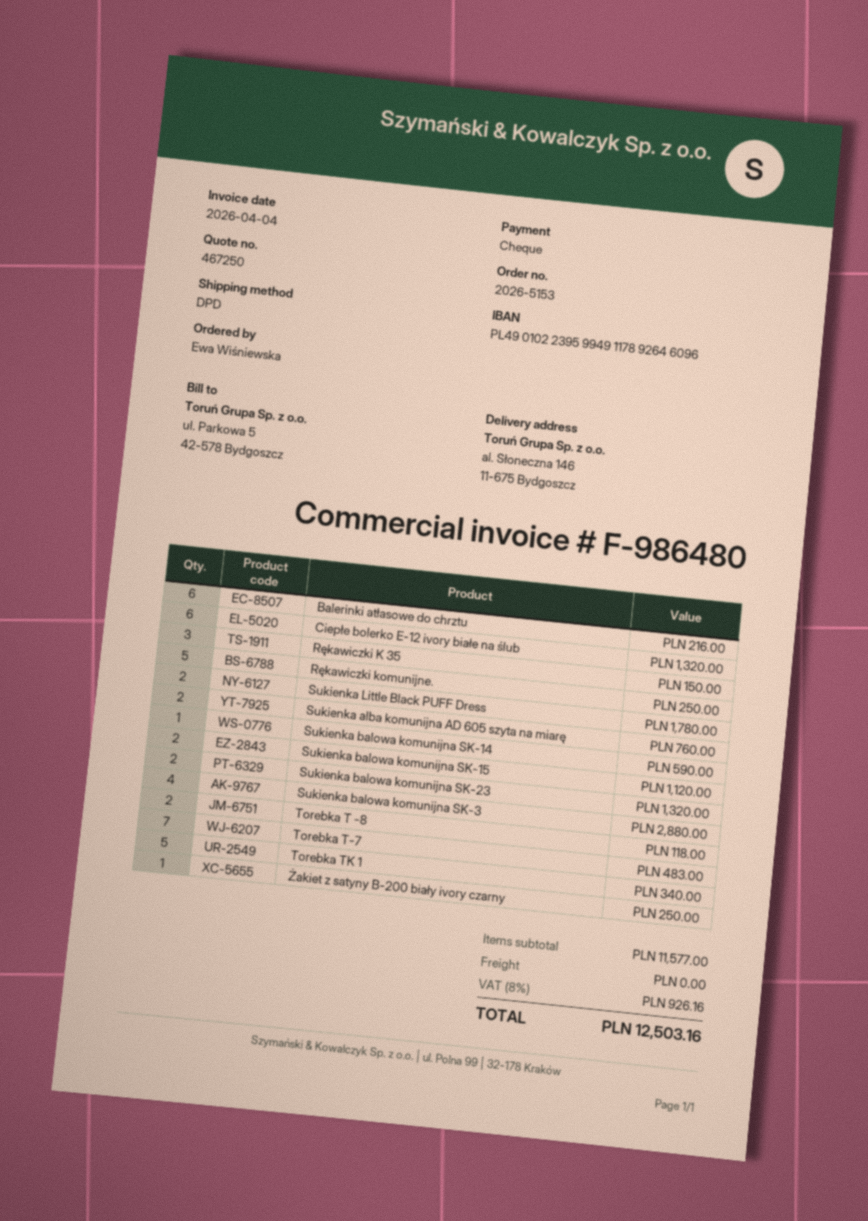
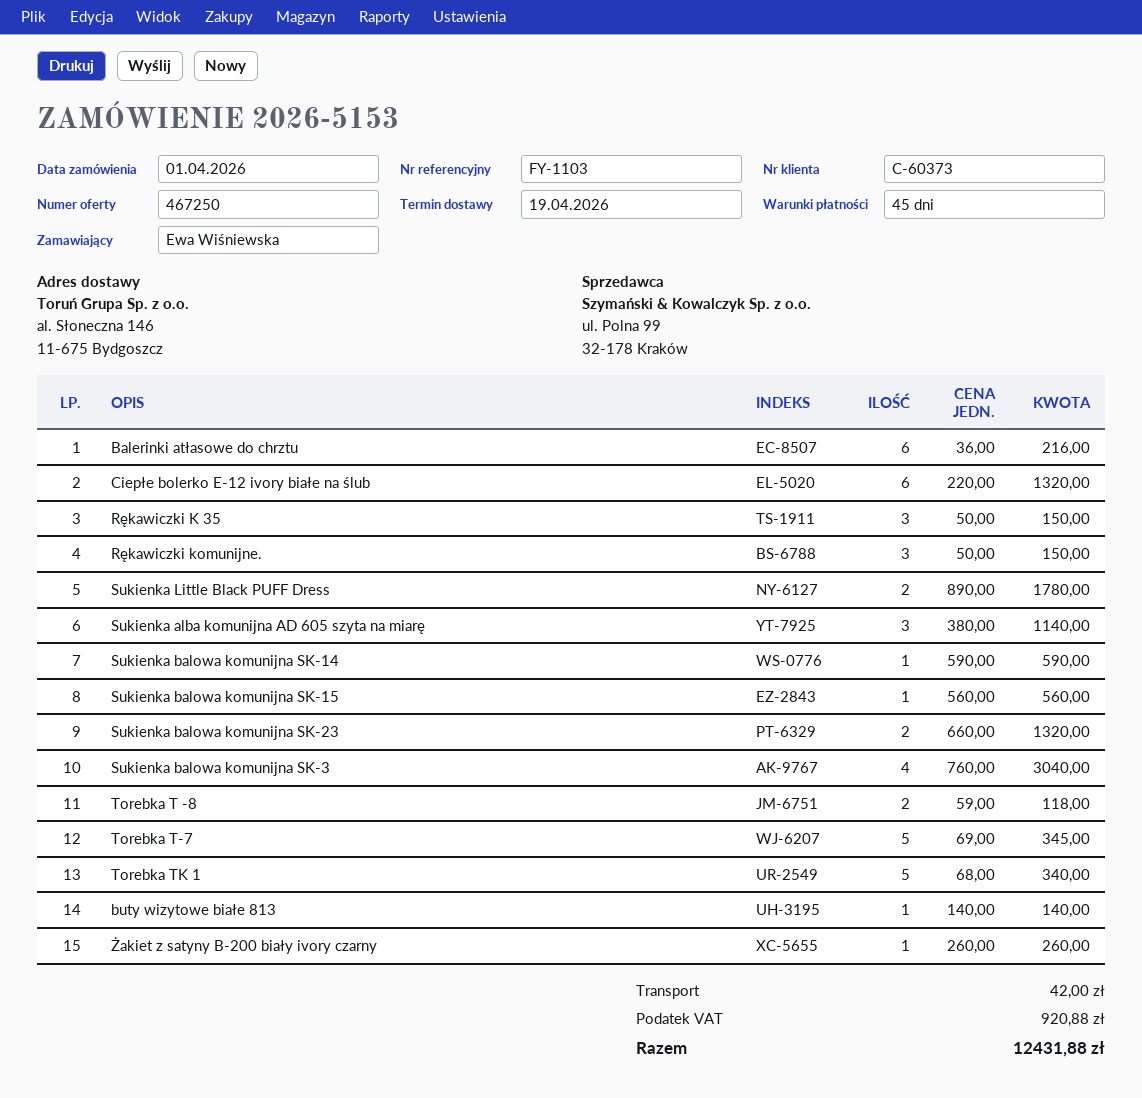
Rękawiczki komunijne.: 5 for 250.00 -> 3 for 150.00
Sukienka alba komunijna AD 605 szyta na miarę: 2 for 760.00 -> 3 for 1140.00
Sukienka balowa komunijna SK-15: 2 for 1120.00 -> 1 for 560.00
Sukienka balowa komunijna SK-3: 4 for 2880.00 -> 4 for 3040.00
Torebka T-7: 7 for 483.00 -> 5 for 345.00
Żakiet z satyny B-200 biały ivory czarny: 1 for 250.00 -> 1 for 260.00
buty wizytowe białe 813: none -> 1 for 140.00
shipping: 0.00 -> 42.00
tax: 926.16 -> 920.88
total: 12503.16 -> 12431.88

